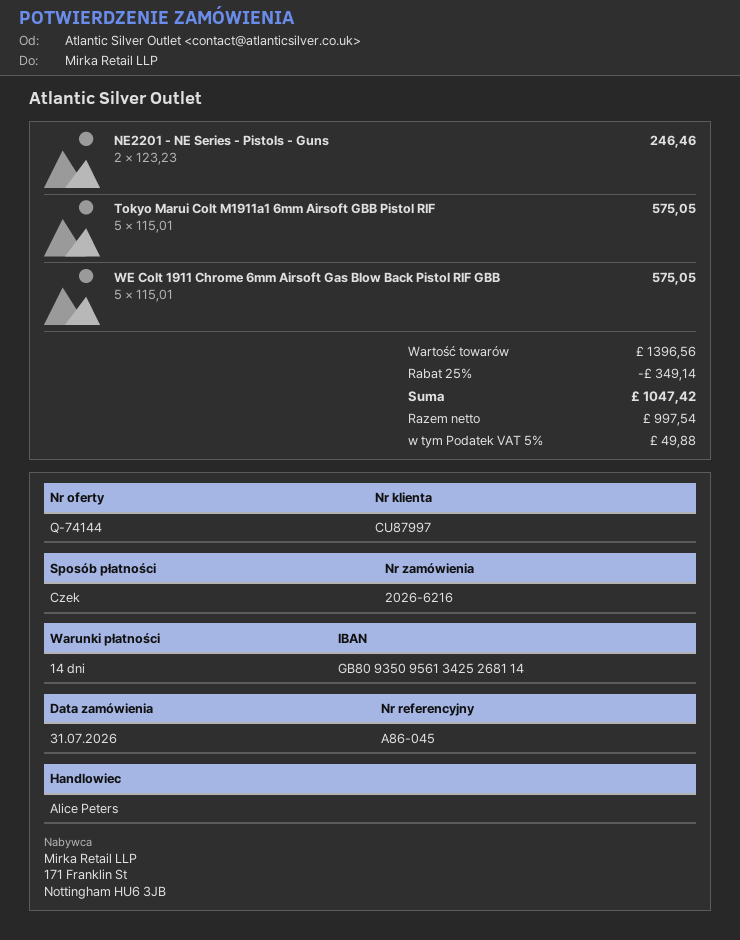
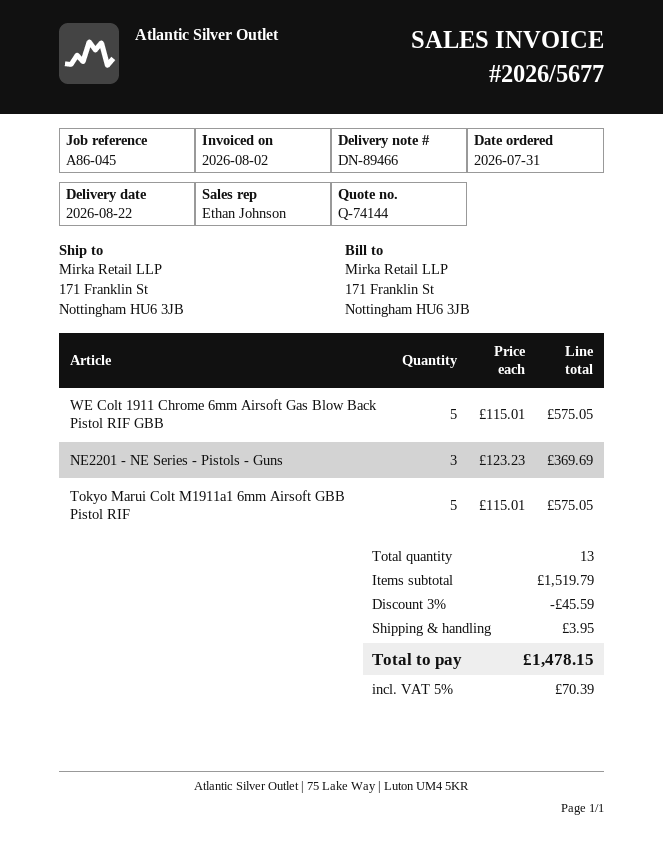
sales rep: Alice Peters -> Ethan Johnson
NE2201 - NE Series - Pistols - Guns: 2 x 123.23 = 246.46 -> 3 x 123.23 = 369.69
subtotal: 1396.56 -> 1519.79
discount: 25% = 349.14 -> 3% = 45.59
shipping: none -> 3.95
tax: 5% = 49.88 -> 5% = 70.39
total: 1047.42 -> 1478.15

